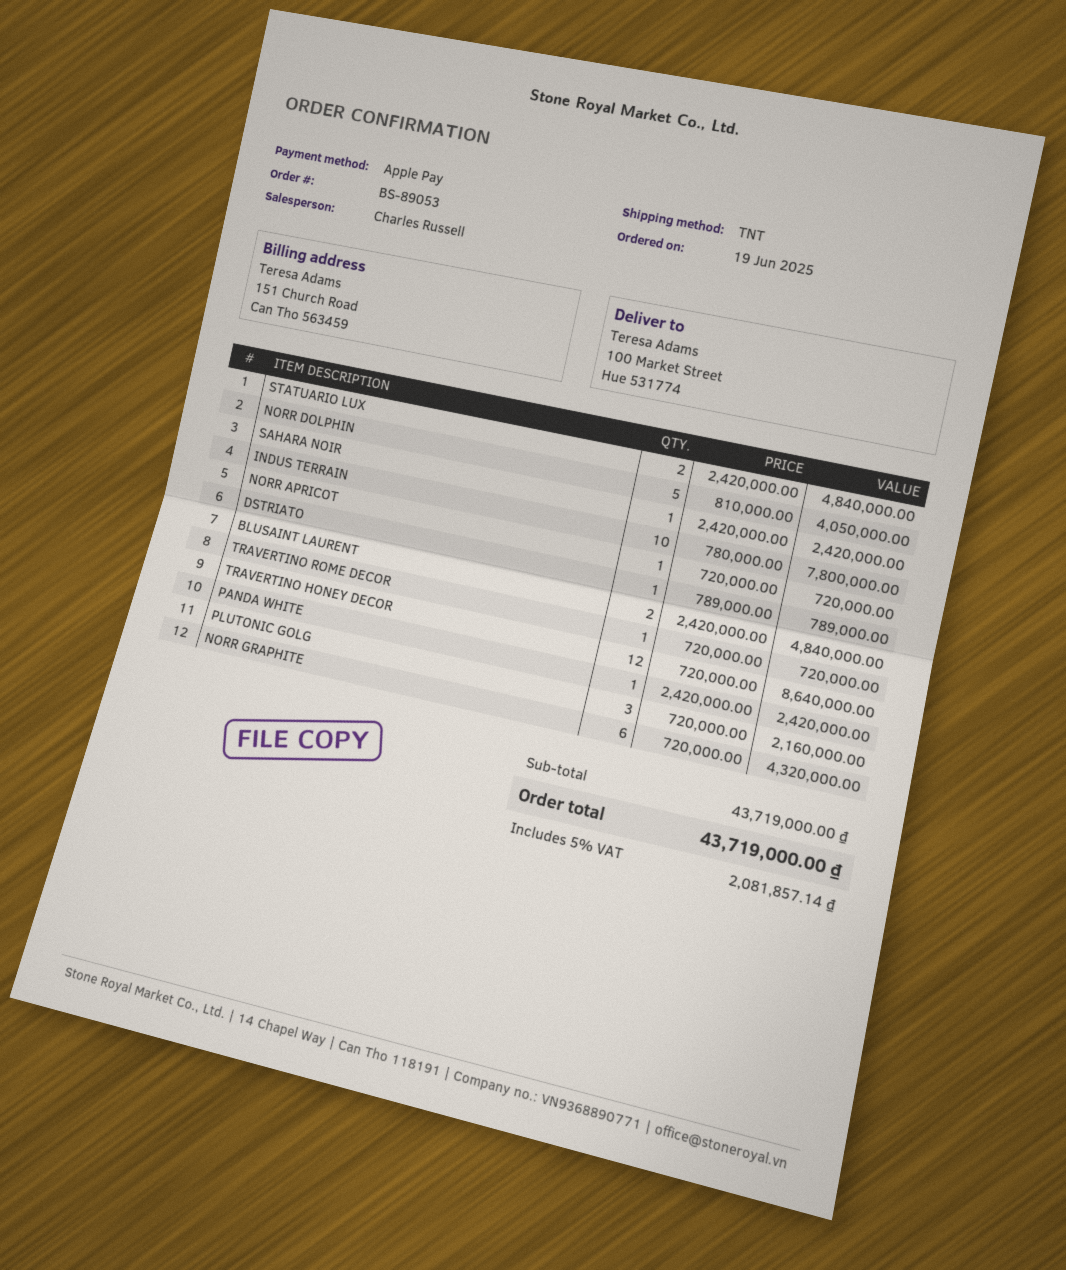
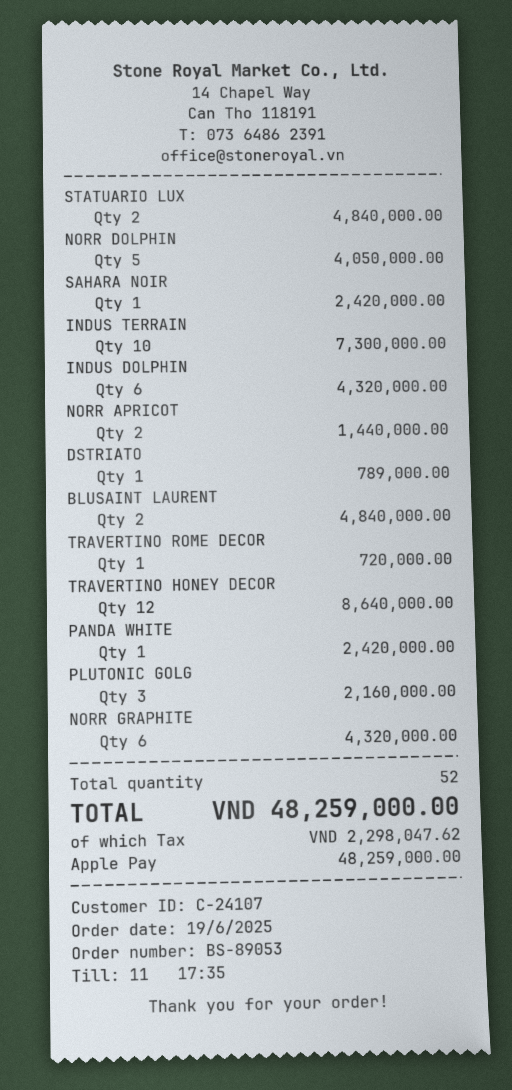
INDUS TERRAIN: 10 for 7800000.00 -> 10 for 7300000.00
NORR APRICOT: 1 for 720000.00 -> 2 for 1440000.00
INDUS DOLPHIN: none -> 6 for 4320000.00
tax: 2081857.14 -> 2298047.62
total: 43719000.00 -> 48259000.00

